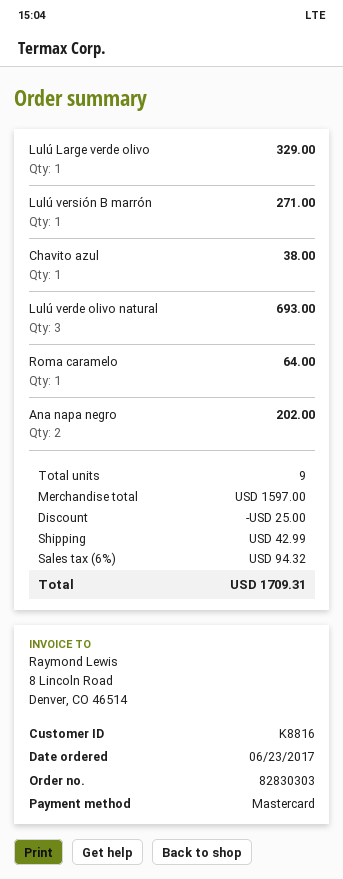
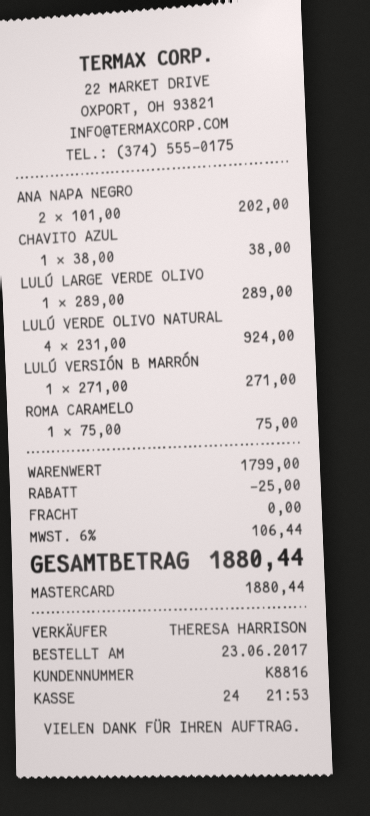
Lulú Large verde olivo: 1 for 329.00 -> 1 for 289.00
Lulú verde olivo natural: 3 for 693.00 -> 4 for 924.00
Roma caramelo: 1 for 64.00 -> 1 for 75.00
subtotal: 1597.00 -> 1799.00
shipping: 42.99 -> 0.00
tax: 6% = 94.32 -> 6% = 106.44
total: 1709.31 -> 1880.44

